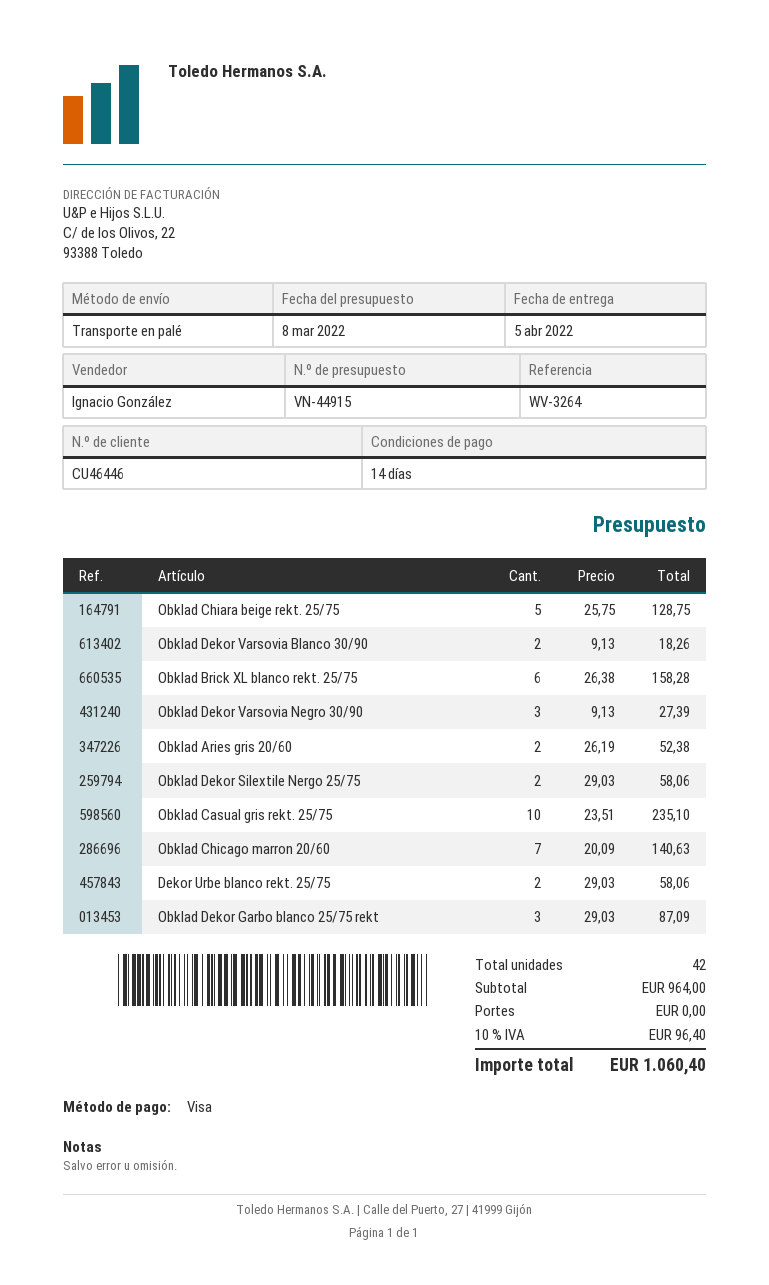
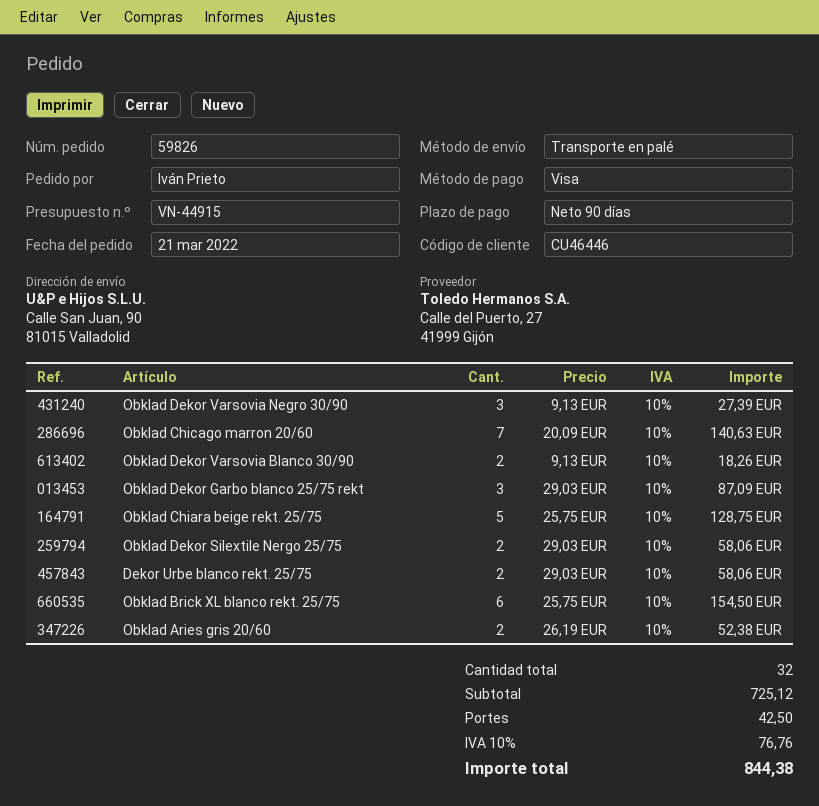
payment terms: 14 days -> 90 days
Obklad Brick XL blanco rekt. 25/75: 6 x 26.38 = 158.28 -> 6 x 25.75 = 154.50
Obklad Casual gris rekt. 25/75: 10 x 23.51 = 235.10 -> none
total quantity: 42 -> 32
subtotal: 964.00 -> 725.12
shipping: 0.00 -> 42.50
tax: 10% = 96.40 -> 10% = 76.76
total: 1060.40 -> 844.38

